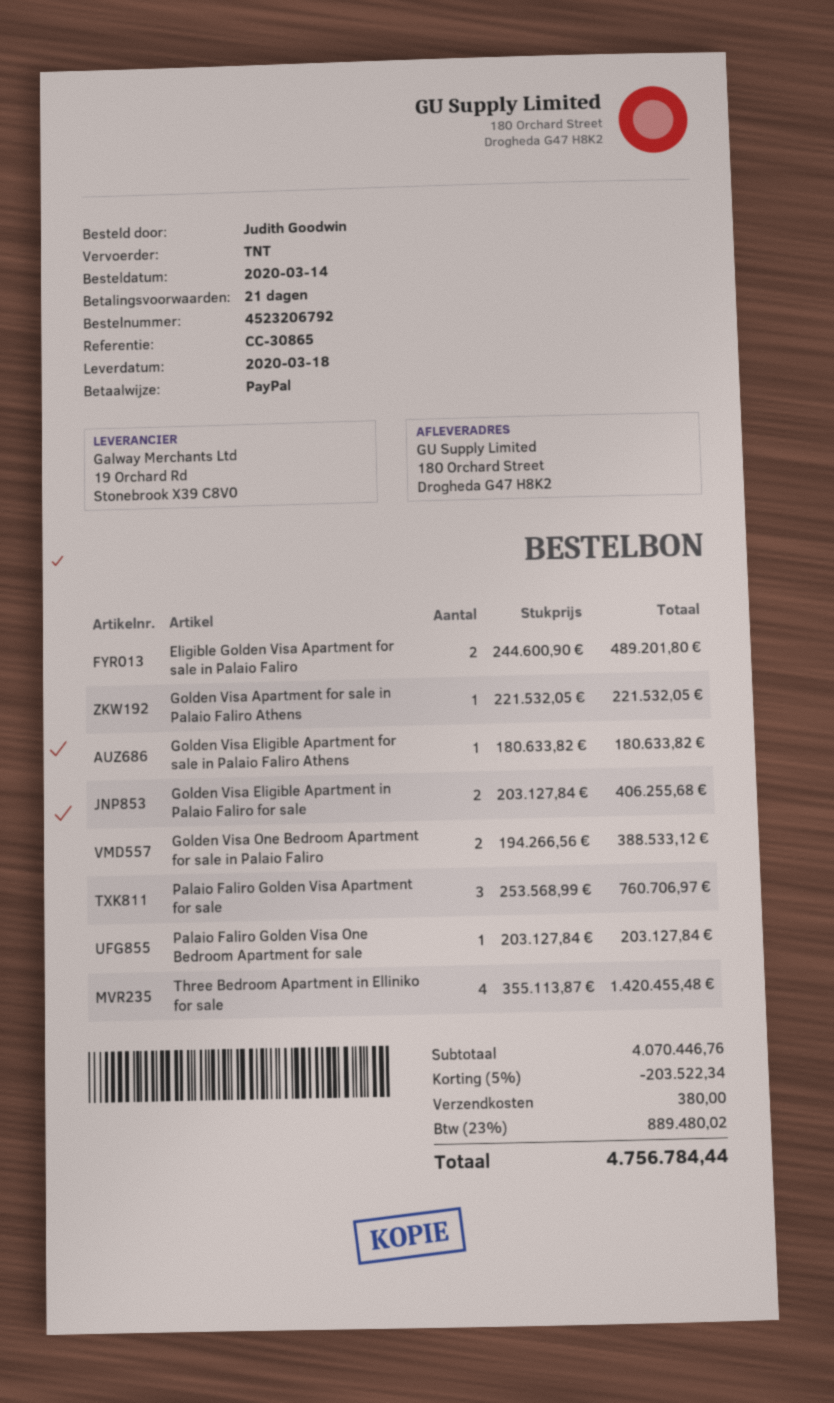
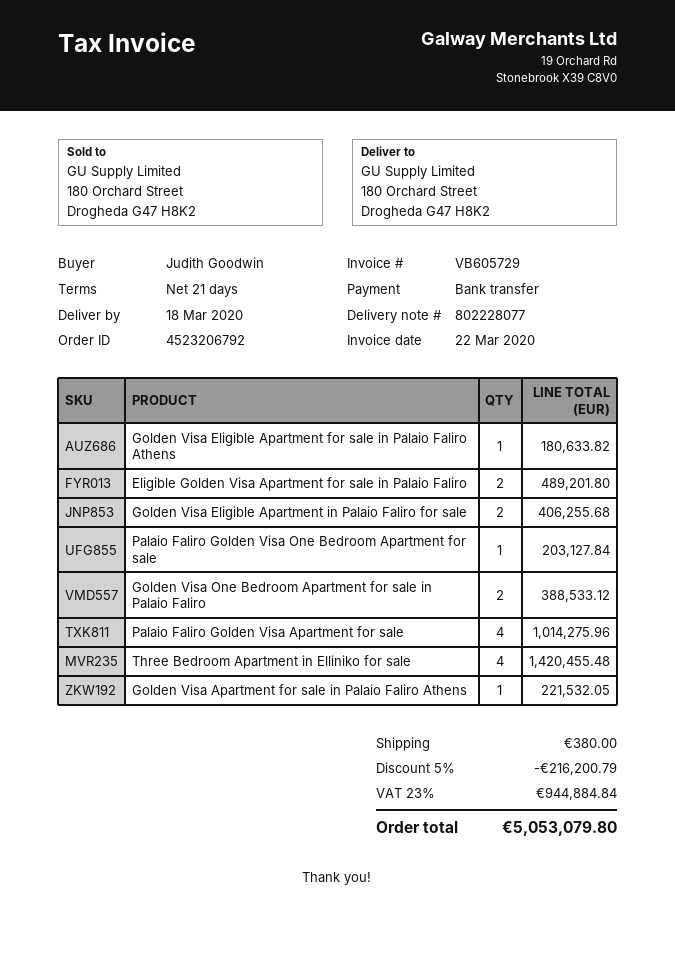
payment method: PayPal -> bank transfer
Palaio Faliro Golden Visa Apartment for sale: 3 for 760706.97 -> 4 for 1014275.96
discount: 5% = 203522.34 -> 5% = 216200.79
tax: 23% = 889480.02 -> 23% = 944884.84
total: 4756784.44 -> 5053079.80

